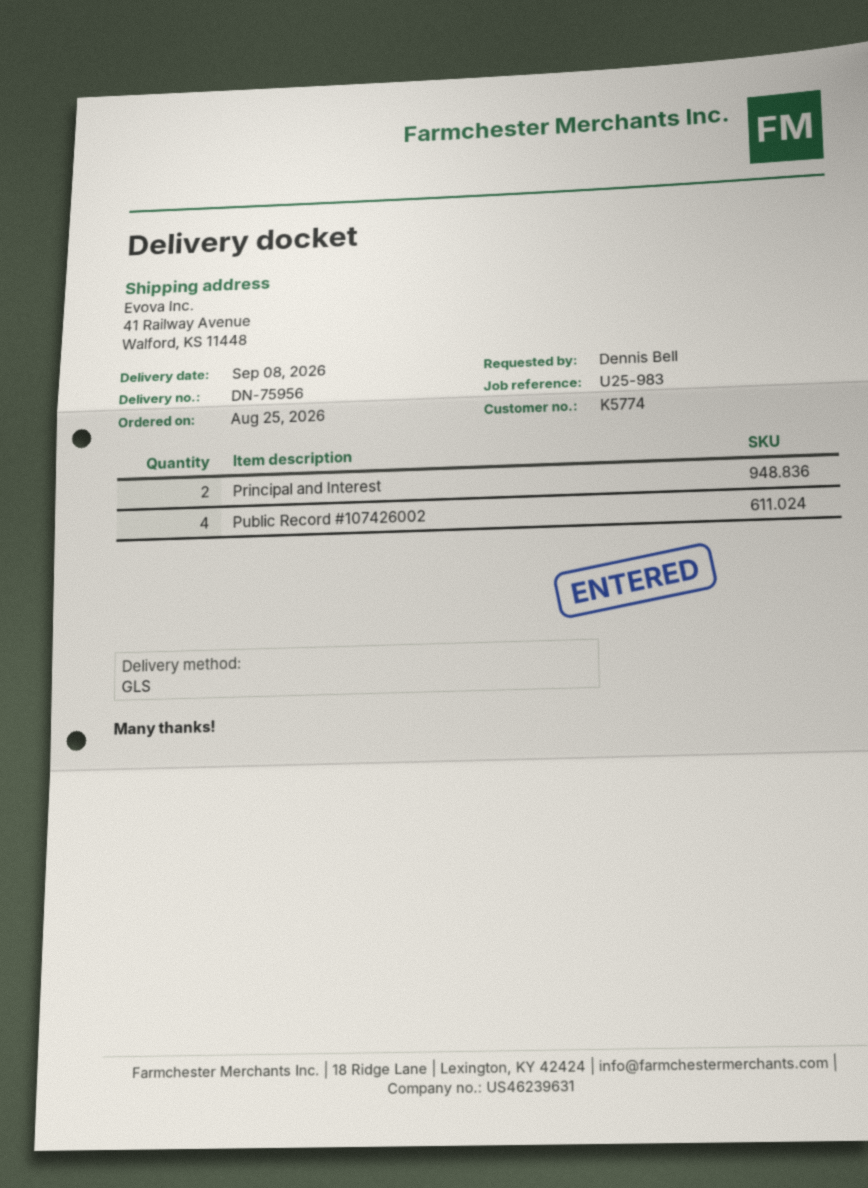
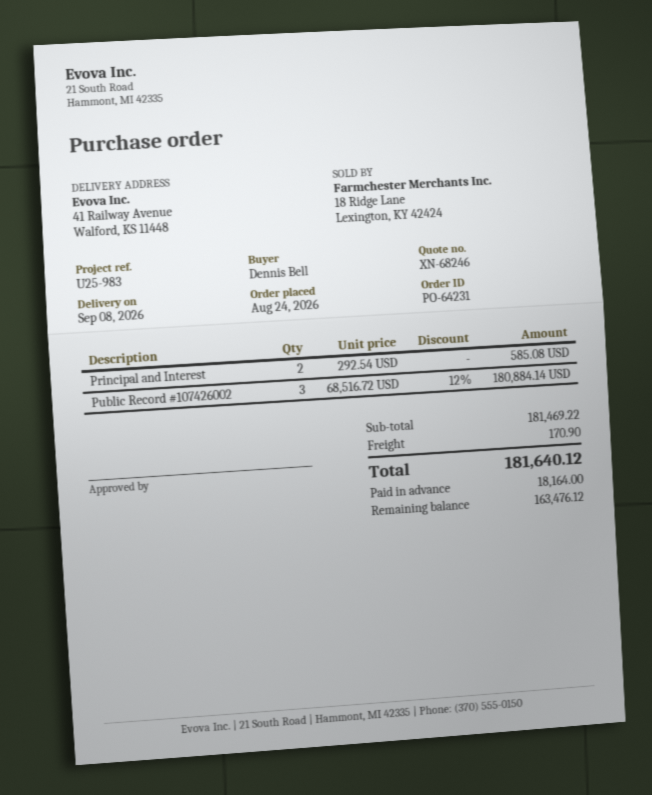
order date: 2026-08-25 -> 2026-08-24
Public Record #107426002: 4 -> 3

